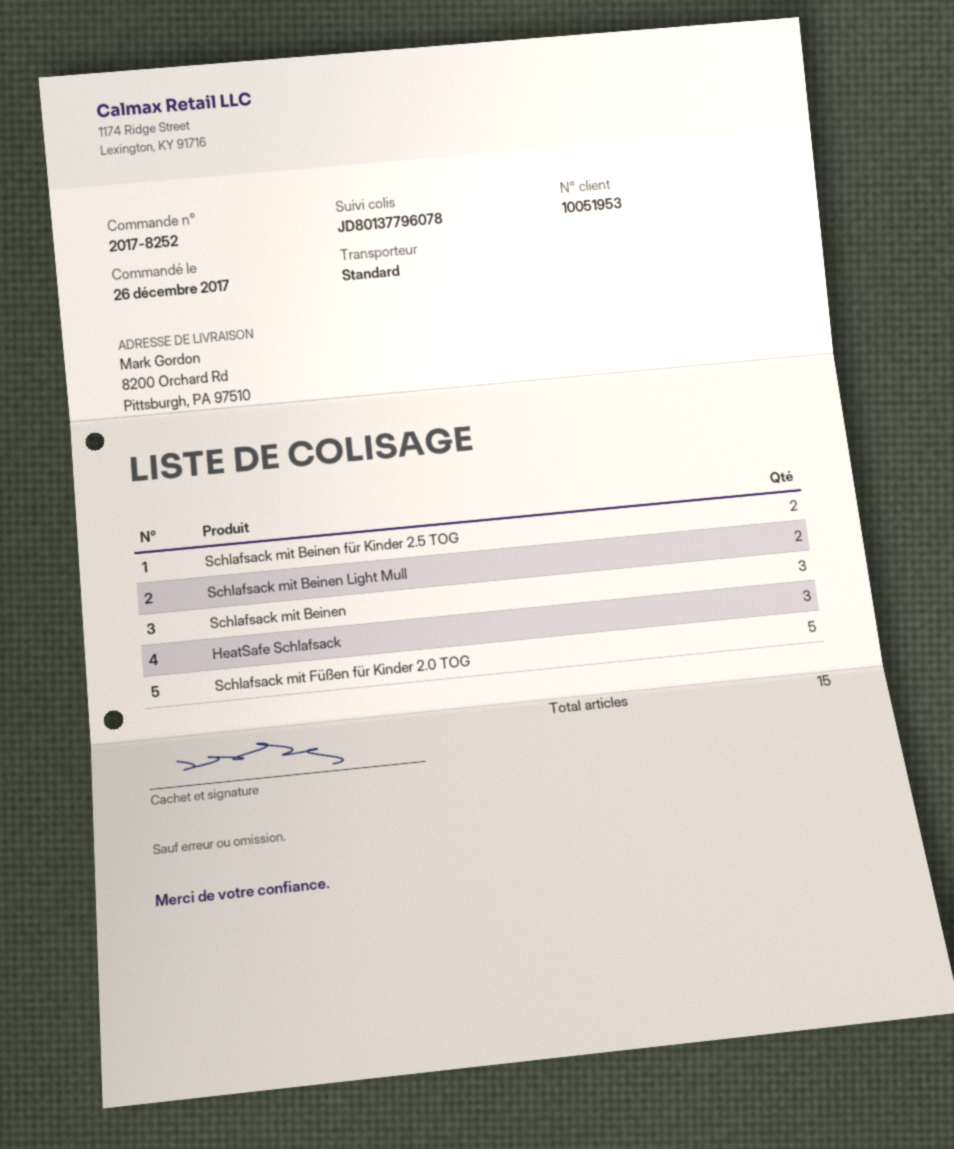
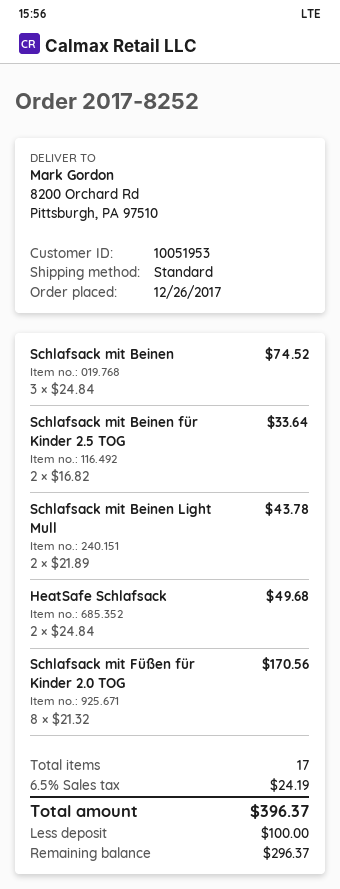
HeatSafe Schlafsack: 3 -> 2
Schlafsack mit Füßen für Kinder 2.0 TOG: 5 -> 8
total quantity: 15 -> 17

